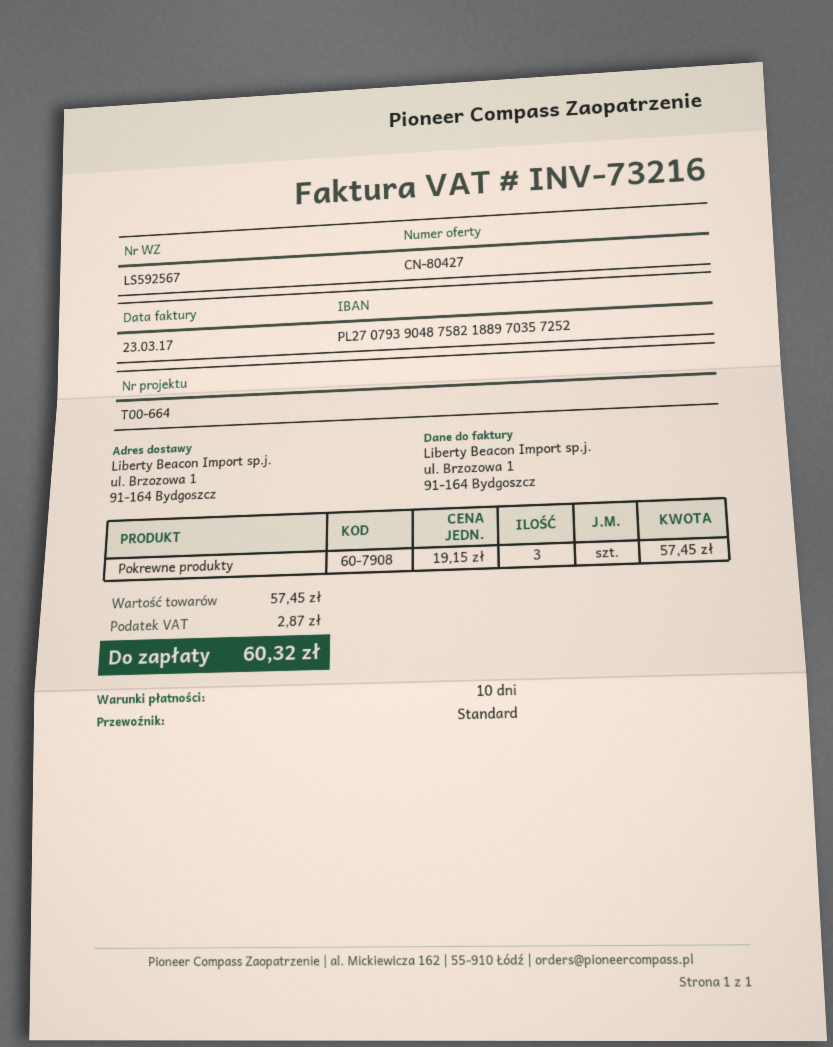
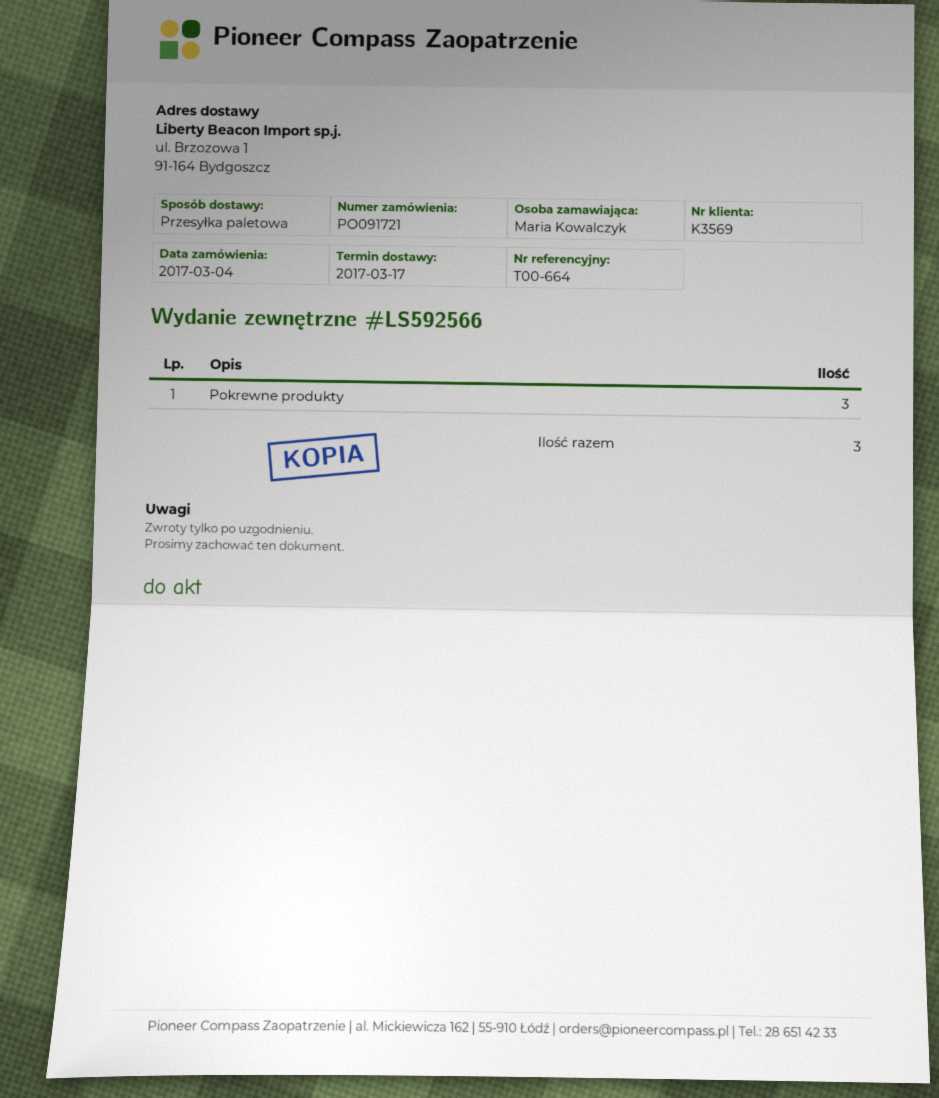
delivery note number: LS592567 -> LS592566
shipping method: standard -> pallet freight

